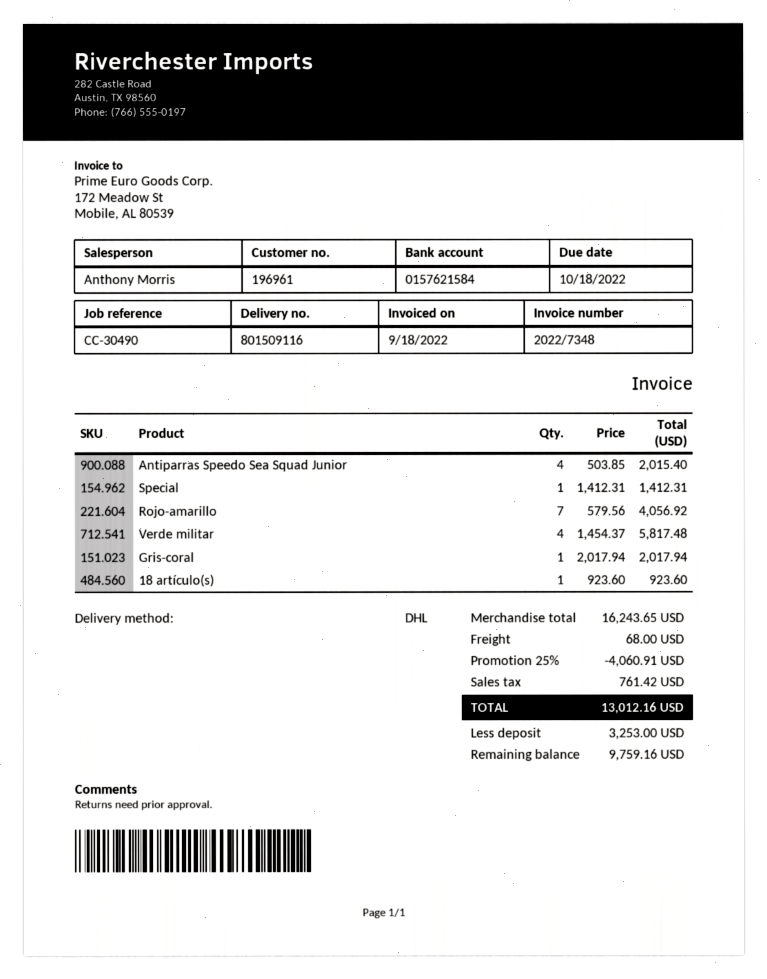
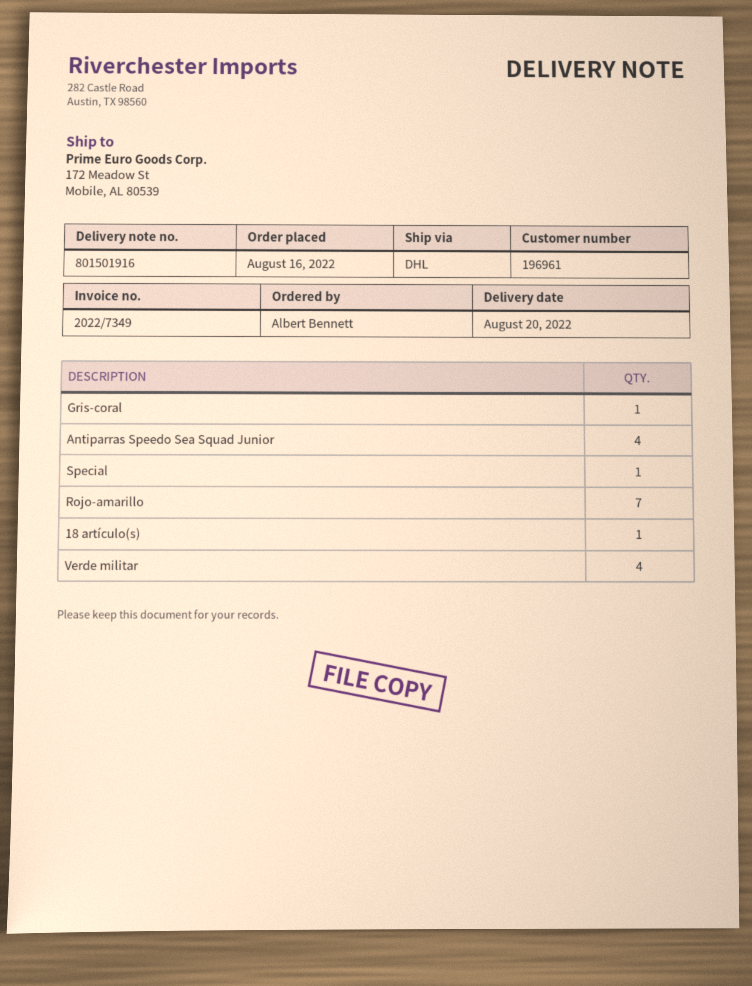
delivery note number: 801509116 -> 801501916
invoice number: 2022/7348 -> 2022/7349

